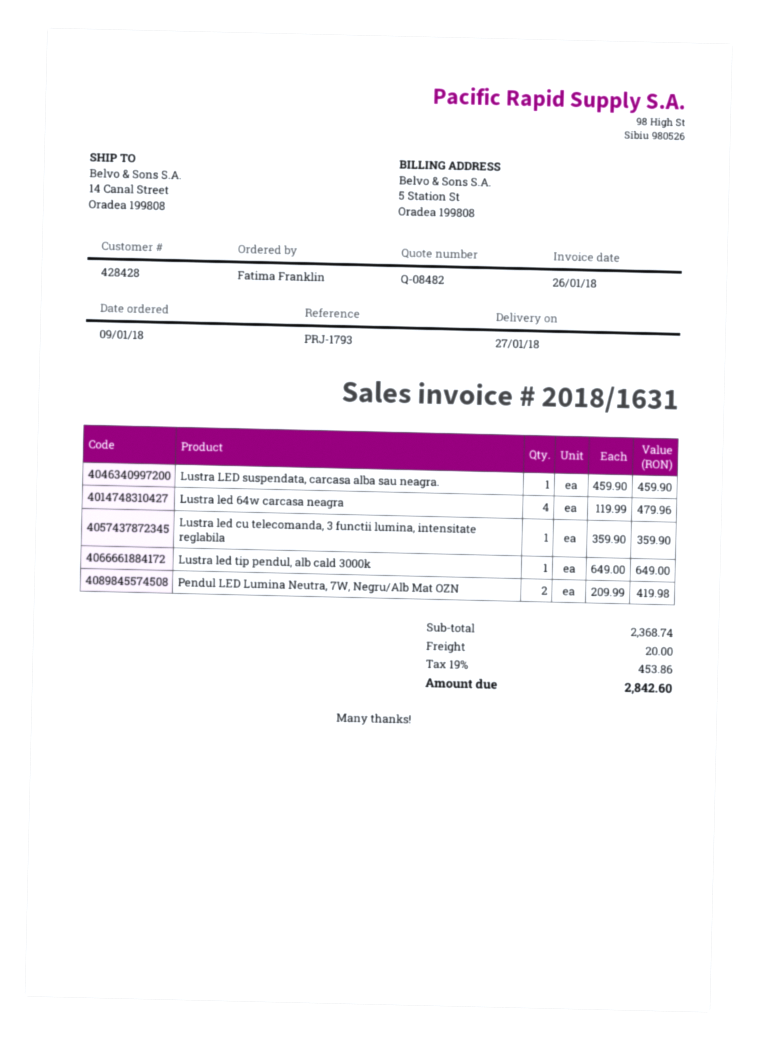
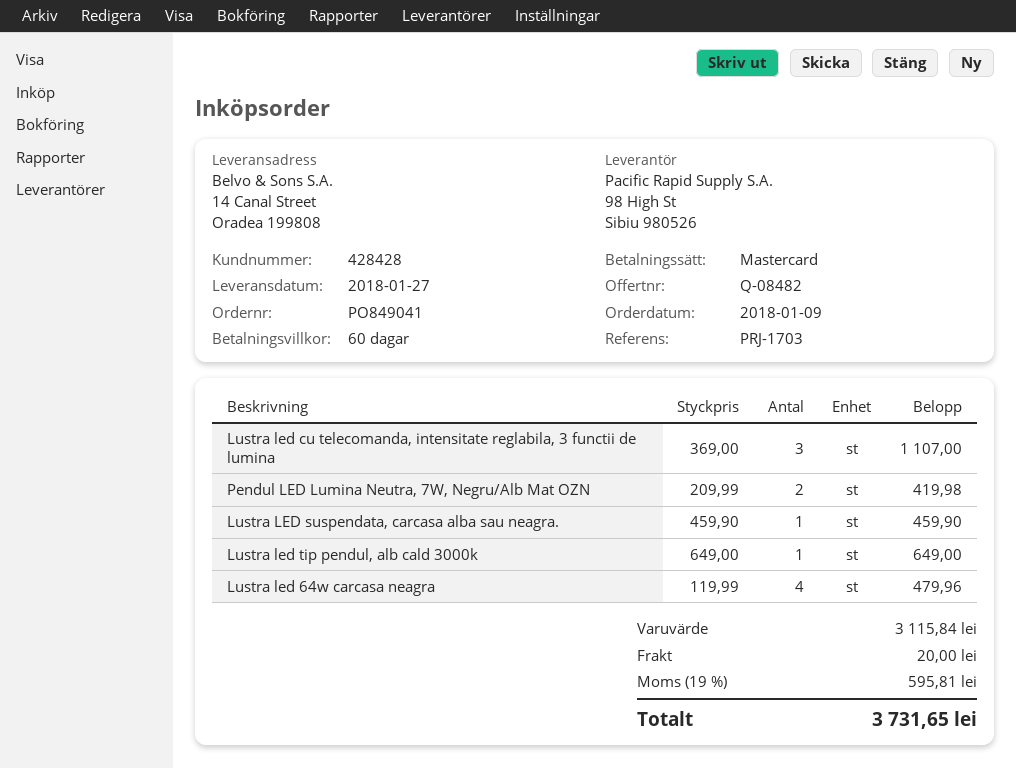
reference: PRJ-1793 -> PRJ-1703
Lustra led cu telecomanda, 3 functii lumina, intensitate reglabila: 1 x 359.90 = 359.90 -> none
Lustra led cu telecomanda, intensitate reglabila, 3 functii de lumina: none -> 3 x 369.00 = 1107.00
subtotal: 2368.74 -> 3115.84
tax: 19% = 453.86 -> 19% = 595.81
total: 2842.60 -> 3731.65

